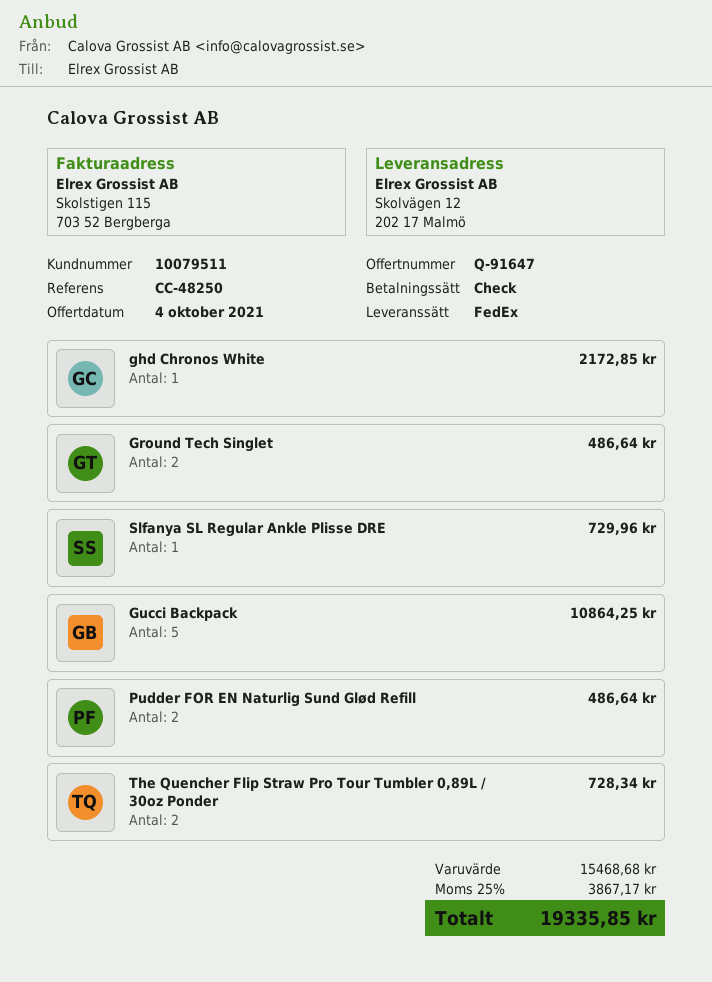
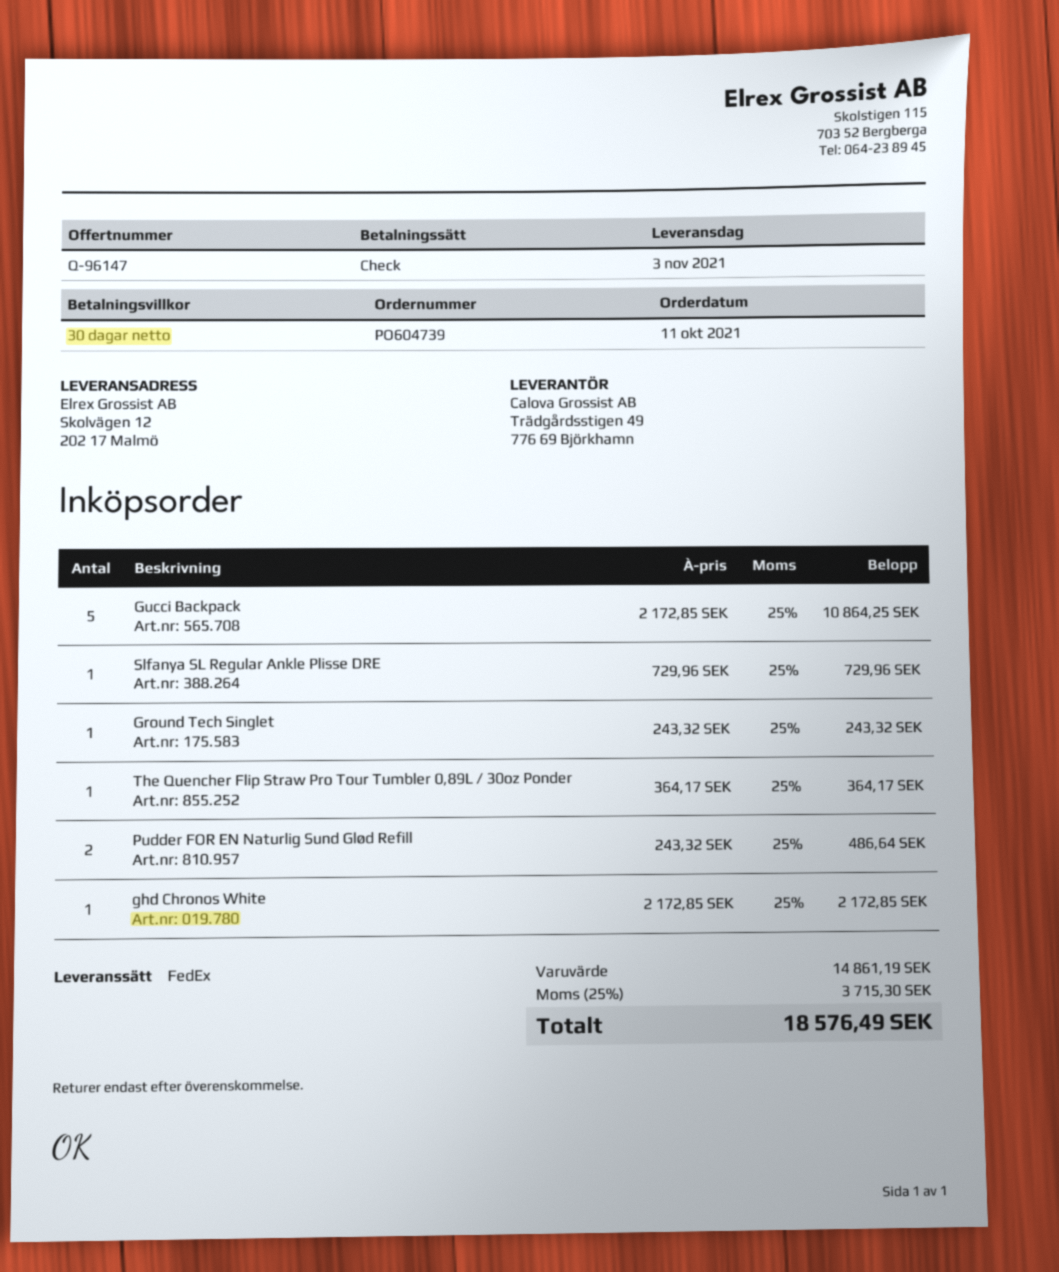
quote number: Q-91647 -> Q-96147
Ground Tech Singlet: 2 for 486.64 -> 1 for 243.32
The Quencher Flip Straw Pro Tour Tumbler 0,89L / 30oz Ponder: 2 for 728.34 -> 1 for 364.17
subtotal: 15468.68 -> 14861.19
tax: 25% = 3867.17 -> 25% = 3715.30
total: 19335.85 -> 18576.49

